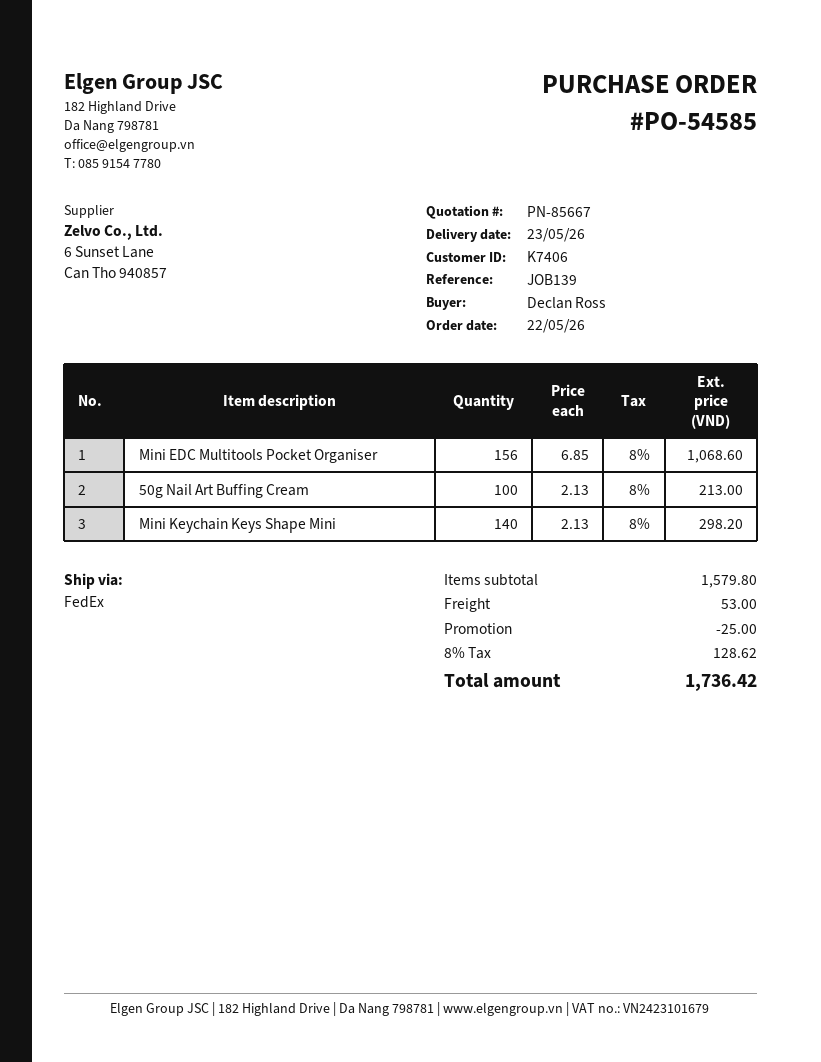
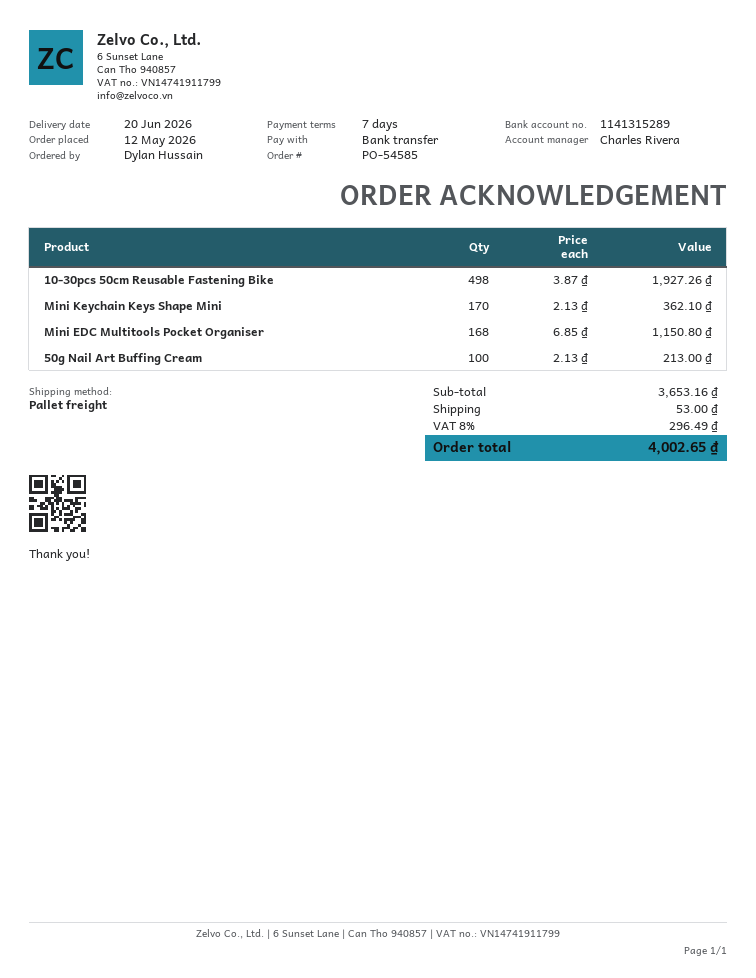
order date: 2026-05-22 -> 2026-05-12
delivery date: 2026-05-23 -> 2026-06-20
ordered by: Declan Ross -> Dylan Hussain
shipping method: FedEx -> pallet freight
Mini EDC Multitools Pocket Organiser: 156 x 6.85 = 1068.60 -> 168 x 6.85 = 1150.80
Mini Keychain Keys Shape Mini: 140 x 2.13 = 298.20 -> 170 x 2.13 = 362.10
10-30pcs 50cm Reusable Fastening Bike: none -> 498 x 3.87 = 1927.26
subtotal: 1579.80 -> 3653.16
discount: 25.00 -> none
tax: 8% = 128.62 -> 8% = 296.49
total: 1736.42 -> 4002.65

